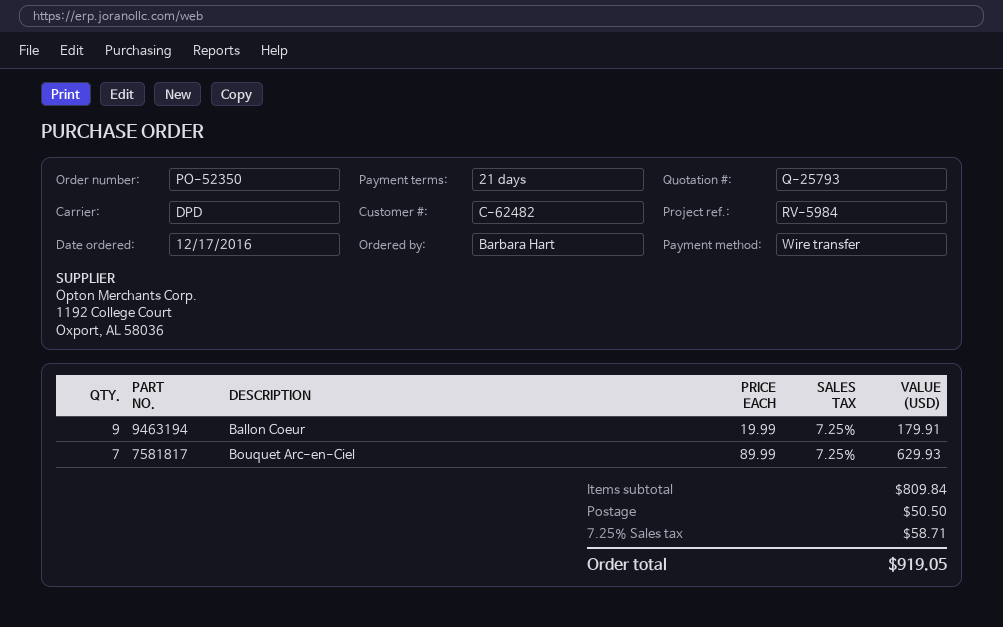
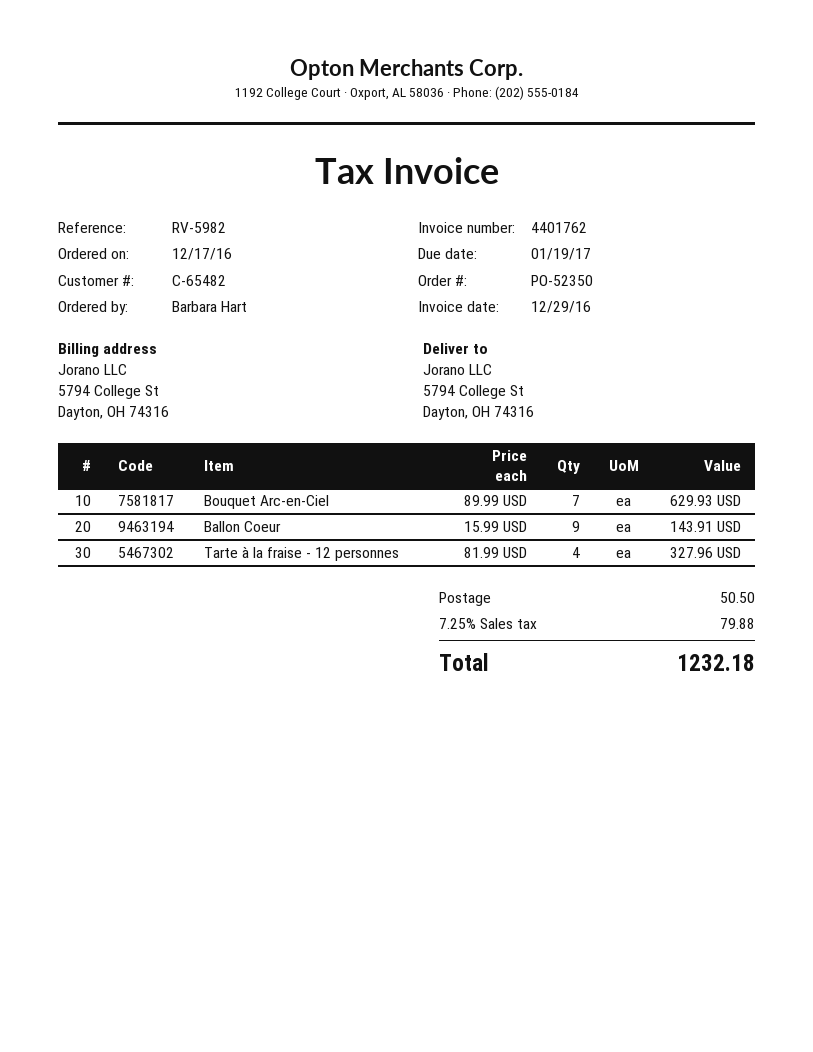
customer number: C-62482 -> C-65482
reference: RV-5984 -> RV-5982
Ballon Coeur: 9 x 19.99 = 179.91 -> 9 x 15.99 = 143.91
Tarte à la fraise - 12 personnes: none -> 4 x 81.99 = 327.96
tax: 7.25% = 58.71 -> 7.25% = 79.88
total: 919.05 -> 1232.18

